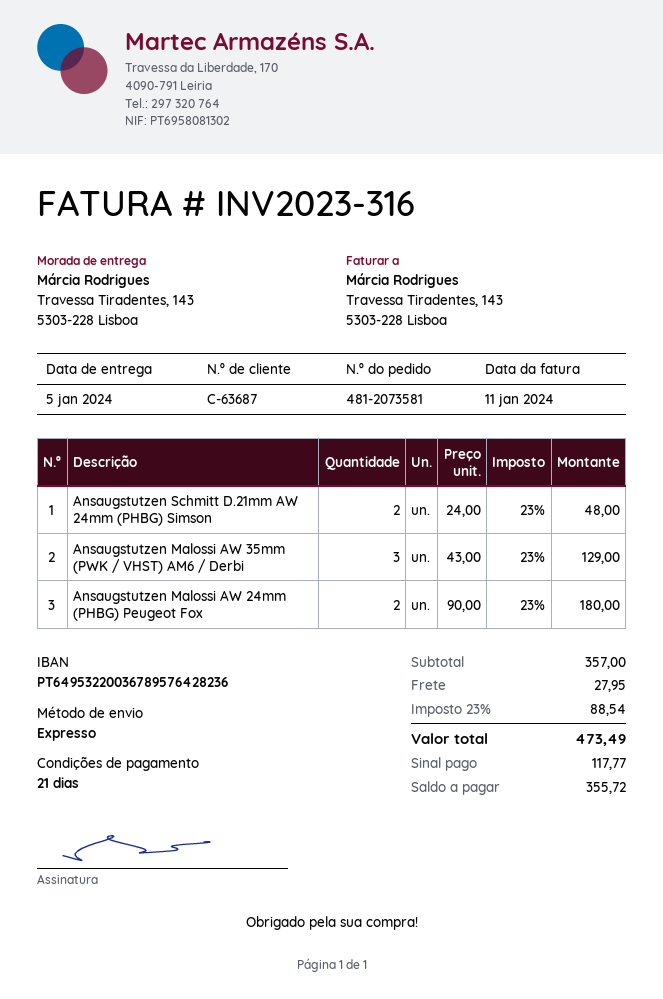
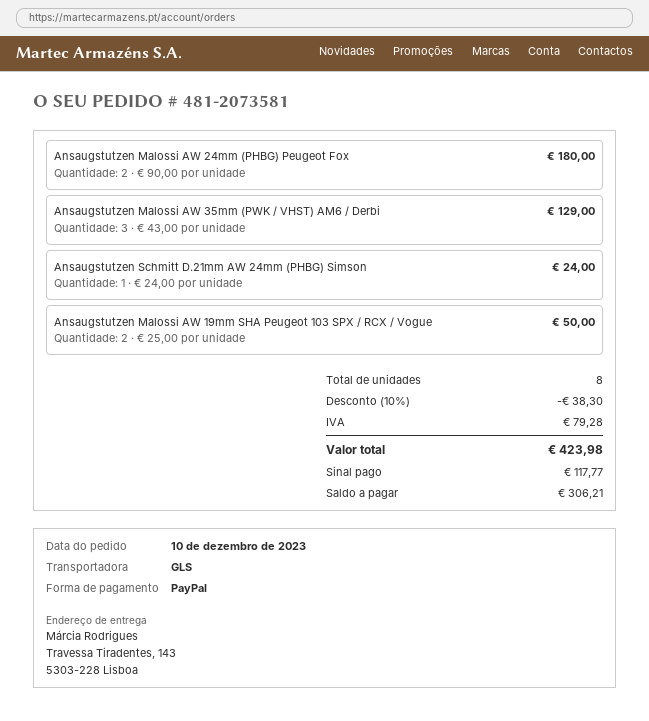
shipping method: express -> GLS
Ansaugstutzen Schmitt D.21mm AW 24mm (PHBG) Simson: 2 x 24.00 = 48.00 -> 1 x 24.00 = 24.00
Ansaugstutzen Malossi AW 19mm SHA Peugeot 103 SPX / RCX / Vogue: none -> 2 x 25.00 = 50.00
discount: none -> 10% = 38.30
shipping: 27.95 -> none
tax: 88.54 -> 79.28
total: 473.49 -> 423.98
balance: 355.72 -> 306.21

